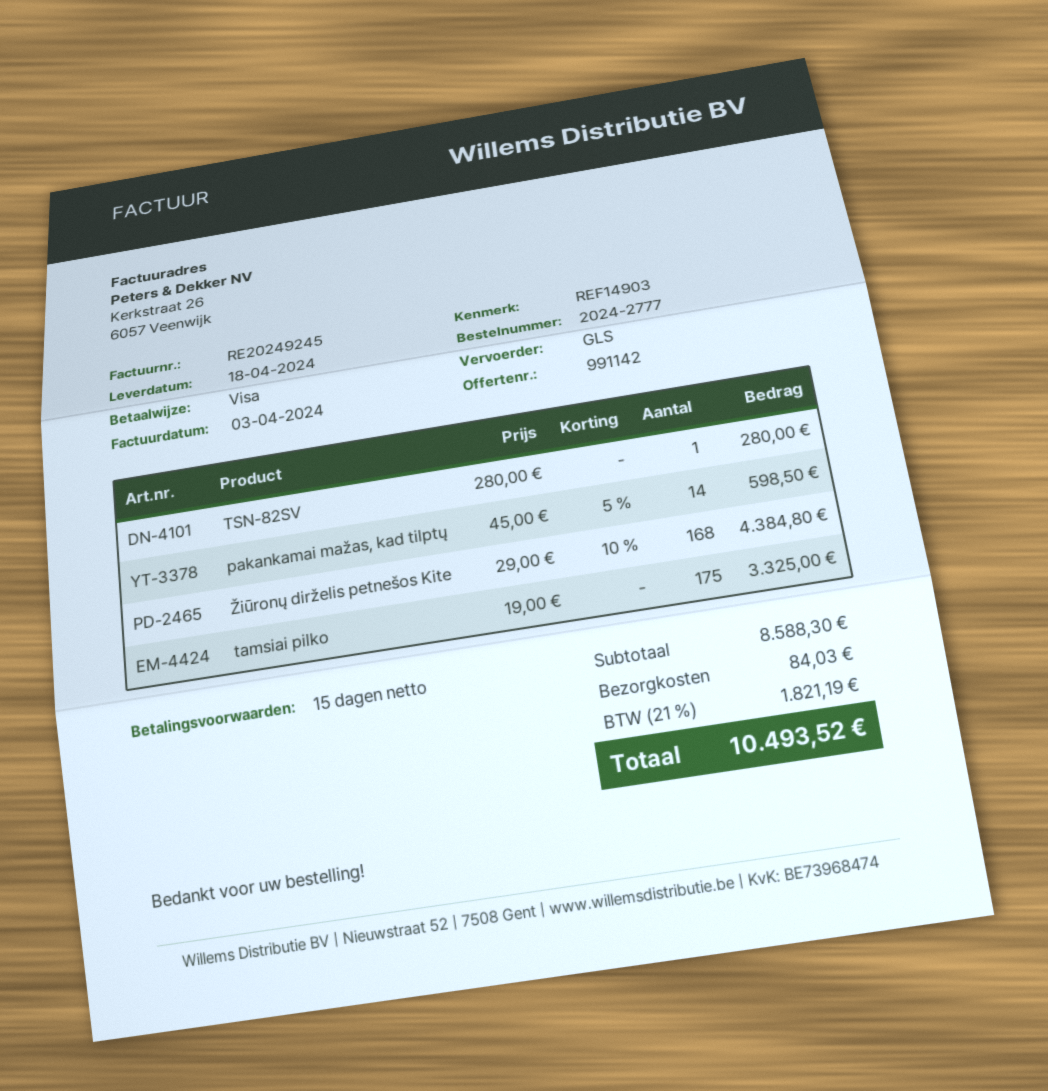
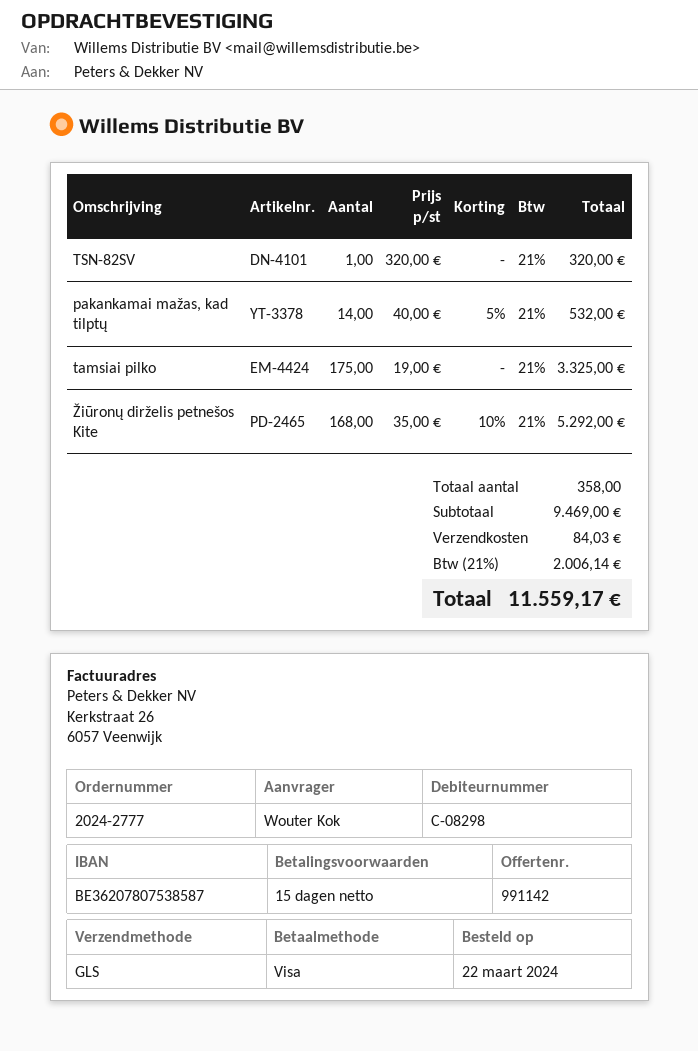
TSN-82SV: 1 x 280.00 = 280.00 -> 1 x 320.00 = 320.00
pakankamai mažas, kad tilptų: 14 x 45.00 - 5% = 598.50 -> 14 x 40.00 - 5% = 532.00
Žiūronų dirželis petnešos Kite: 168 x 29.00 - 10% = 4384.80 -> 168 x 35.00 - 10% = 5292.00
subtotal: 8588.30 -> 9469.00
tax: 21% = 1821.19 -> 21% = 2006.14
total: 10493.52 -> 11559.17

